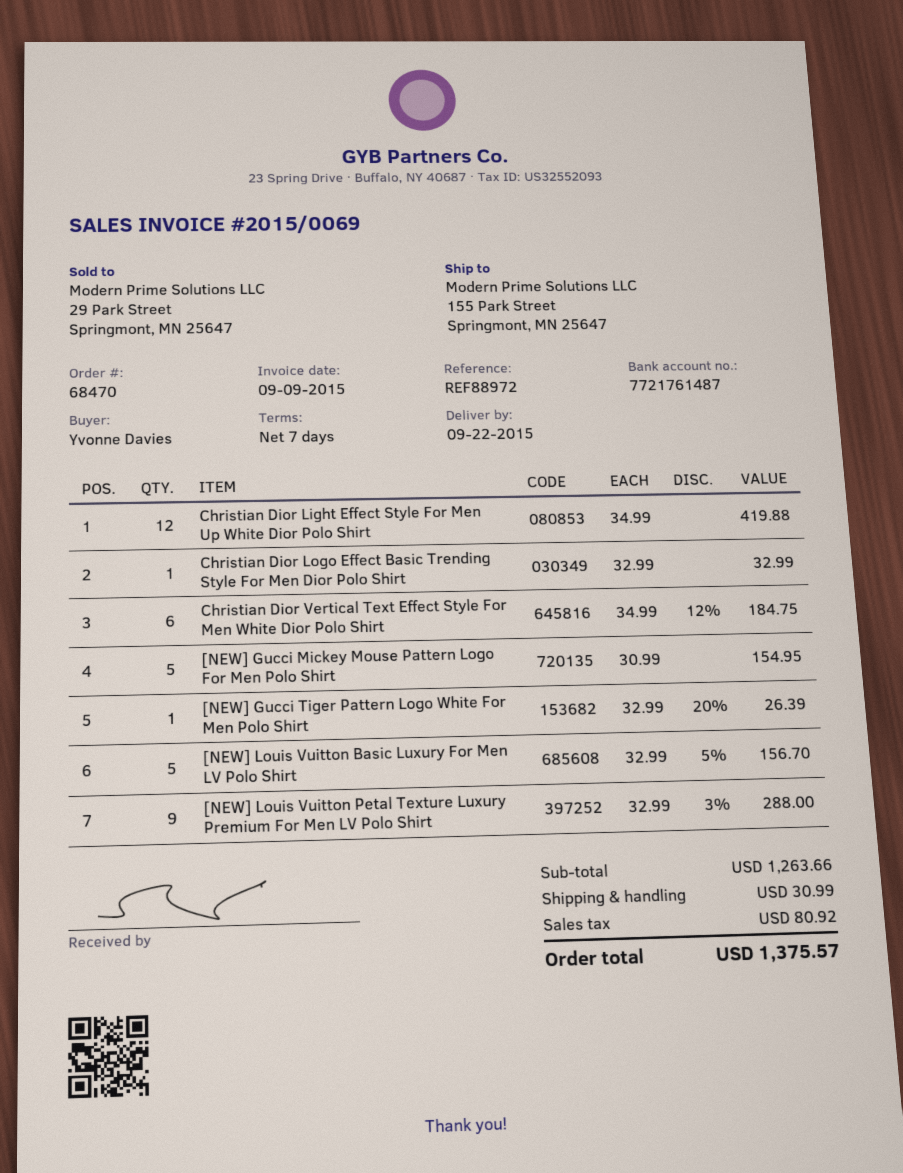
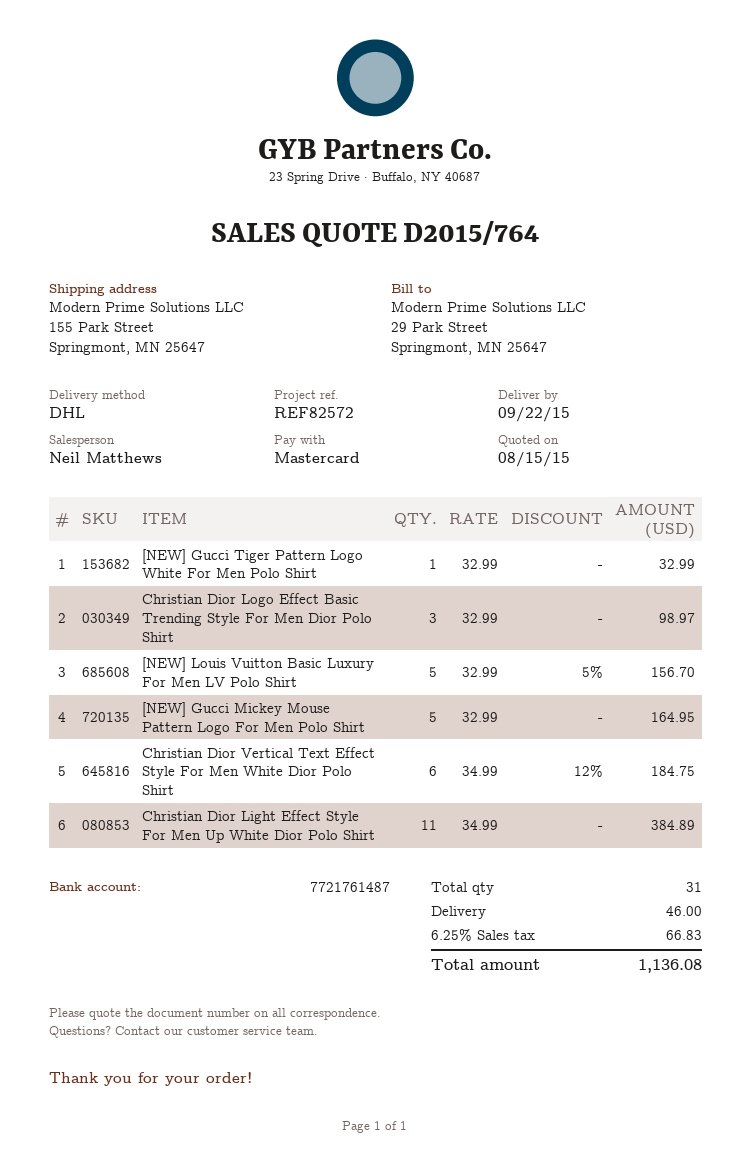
reference: REF88972 -> REF82572
Christian Dior Light Effect Style For Men Up White Dior Polo Shirt: 12 x 34.99 = 419.88 -> 11 x 34.99 = 384.89
Christian Dior Logo Effect Basic Trending Style For Men Dior Polo Shirt: 1 x 32.99 = 32.99 -> 3 x 32.99 = 98.97
[NEW] Gucci Mickey Mouse Pattern Logo For Men Polo Shirt: 5 x 30.99 = 154.95 -> 5 x 32.99 = 164.95
[NEW] Gucci Tiger Pattern Logo White For Men Polo Shirt: 1 x 32.99 - 20% = 26.39 -> 1 x 32.99 = 32.99
[NEW] Louis Vuitton Petal Texture Luxury Premium For Men LV Polo Shirt: 9 x 32.99 - 3% = 288.00 -> none
shipping: 30.99 -> 46.00
tax: 80.92 -> 66.83
total: 1375.57 -> 1136.08

